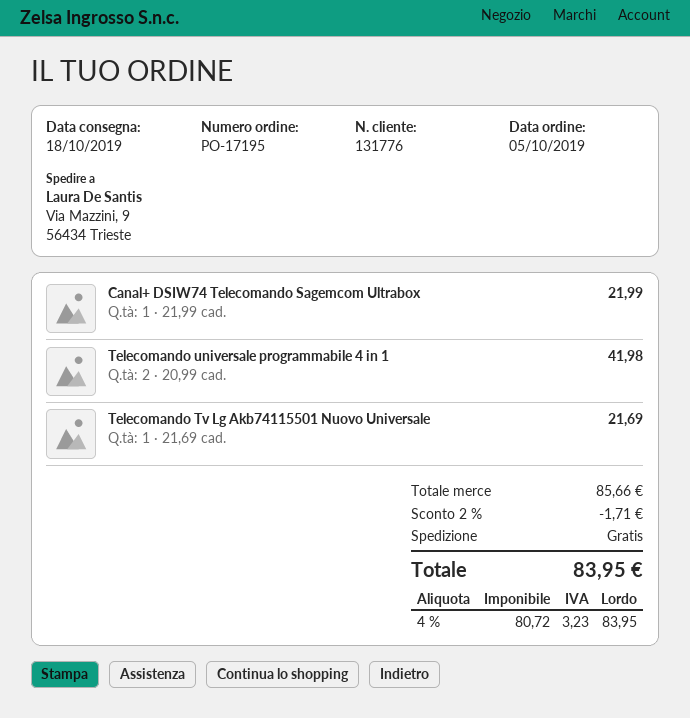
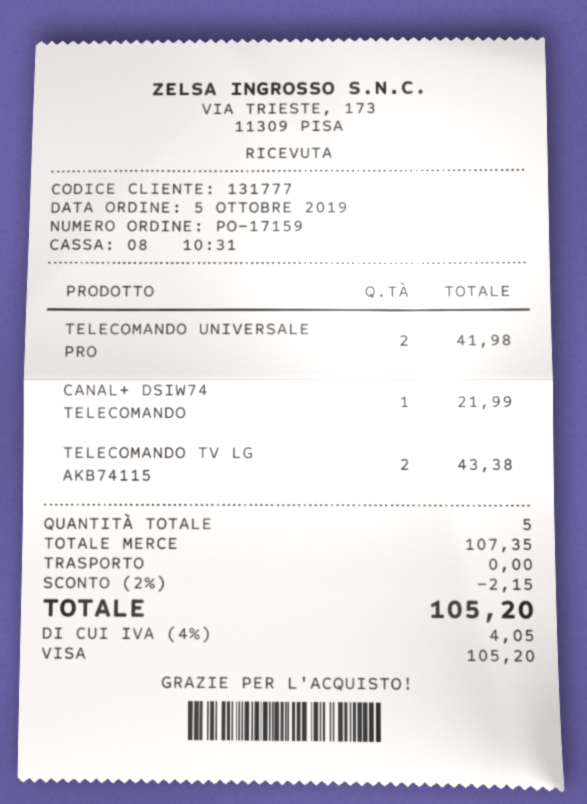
order number: PO-17195 -> PO-17159
customer number: 131776 -> 131777
Telecomando Tv Lg Akb74115501 Nuovo Universale: 1 for 21.69 -> 2 for 43.38
subtotal: 85.66 -> 107.35
discount: 2% = 1.71 -> 2% = 2.15
tax: 4% = 3.23 -> 4% = 4.05
total: 83.95 -> 105.20

